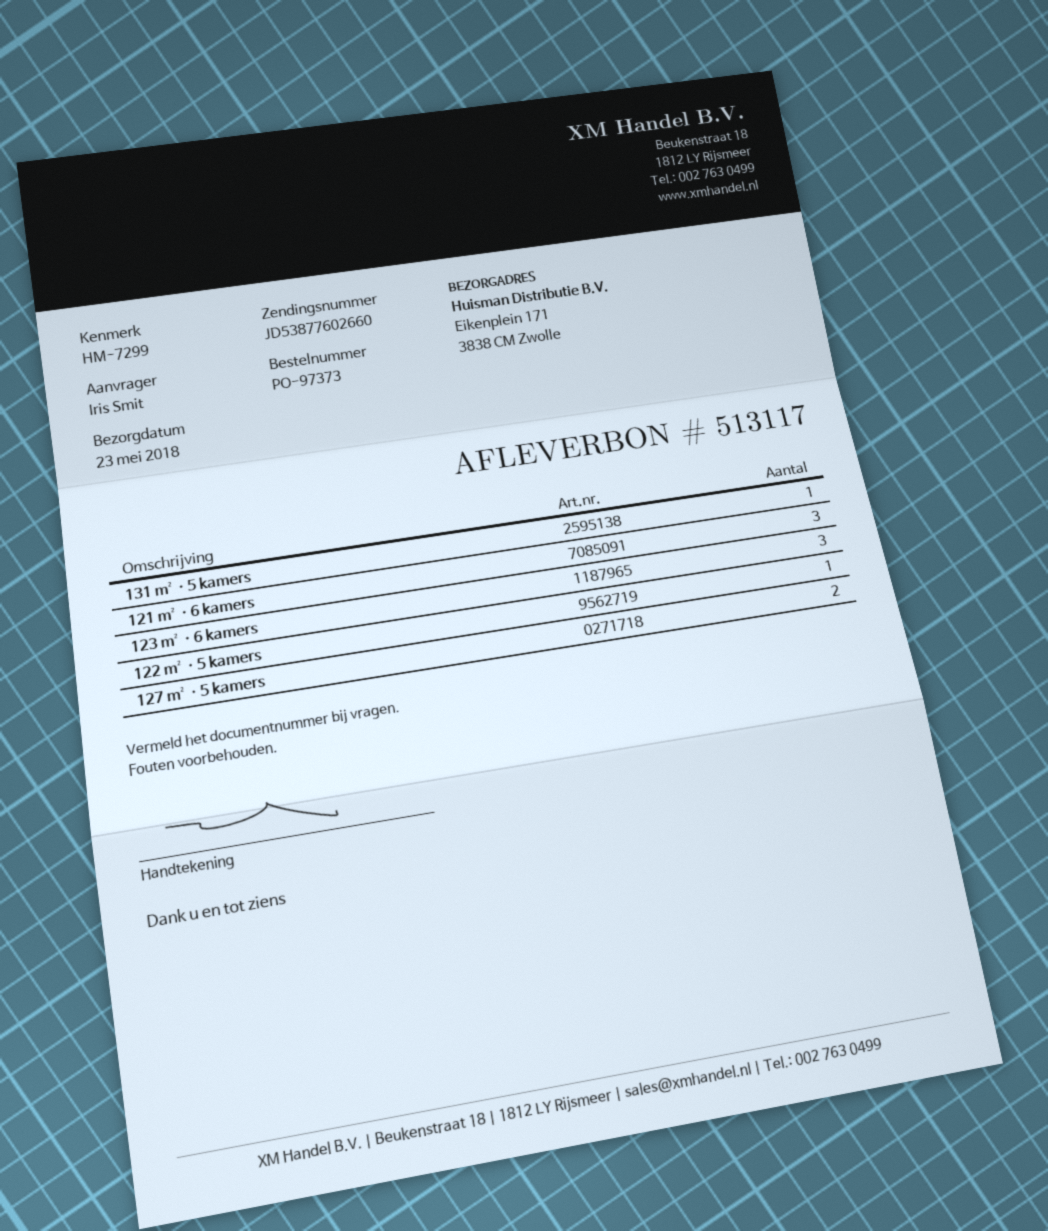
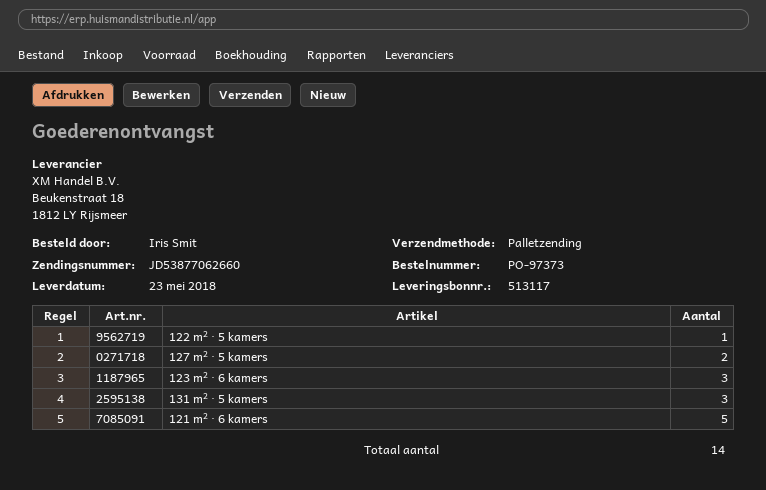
tracking number: JD53877602660 -> JD53877062660
131 m² · 5 kamers: 1 -> 3
121 m² · 6 kamers: 3 -> 5

